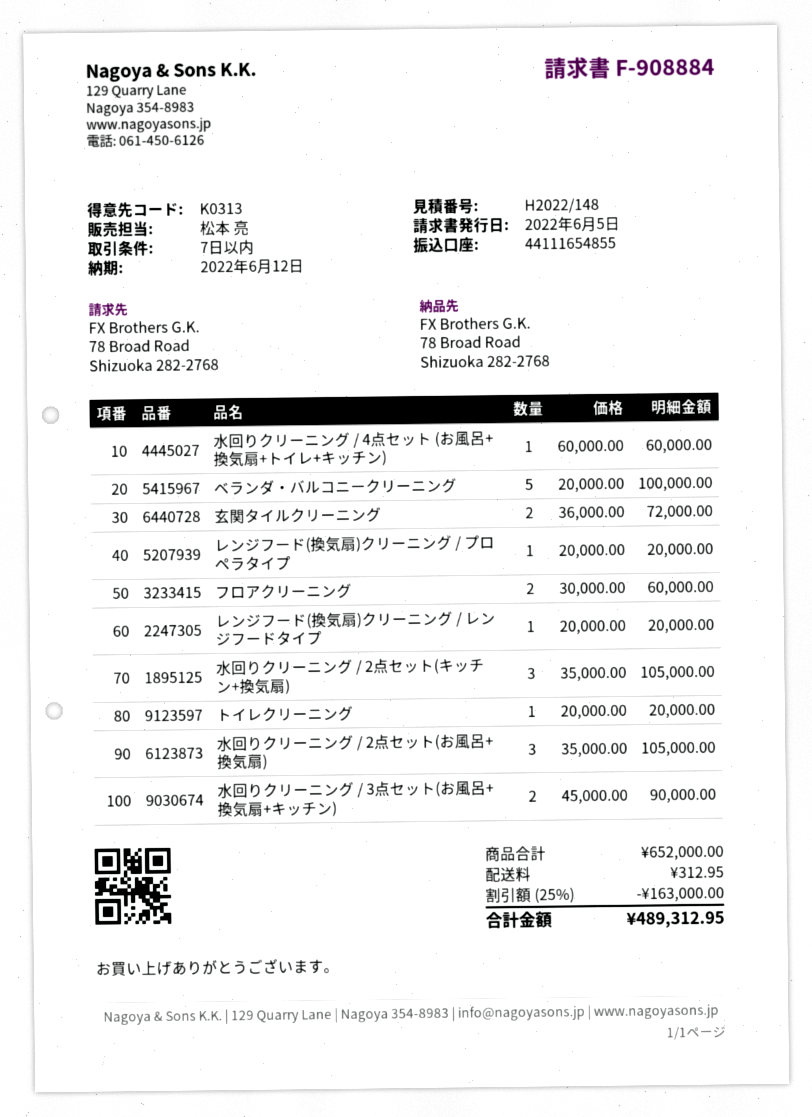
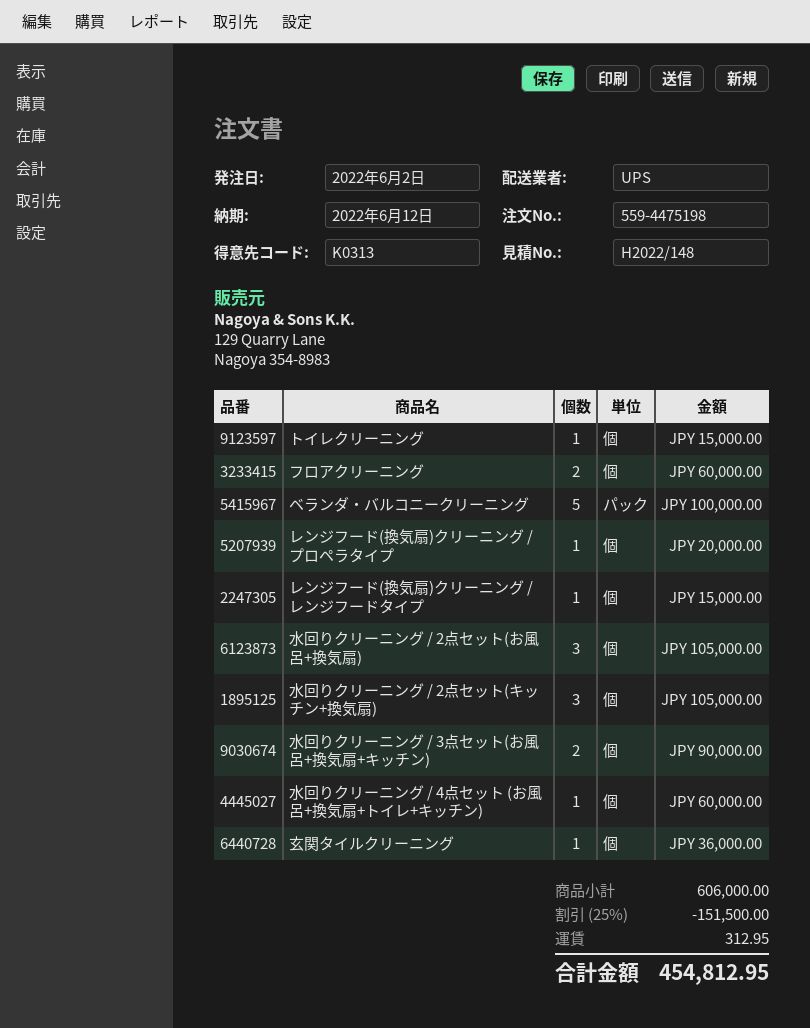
玄関タイルクリーニング: 2 for 72000.00 -> 1 for 36000.00
レンジフード(換気扇)クリーニング / レンジフードタイプ: 1 for 20000.00 -> 1 for 15000.00
トイレクリーニング: 1 for 20000.00 -> 1 for 15000.00
subtotal: 652000.00 -> 606000.00
discount: 25% = 163000.00 -> 25% = 151500.00
total: 489312.95 -> 454812.95

